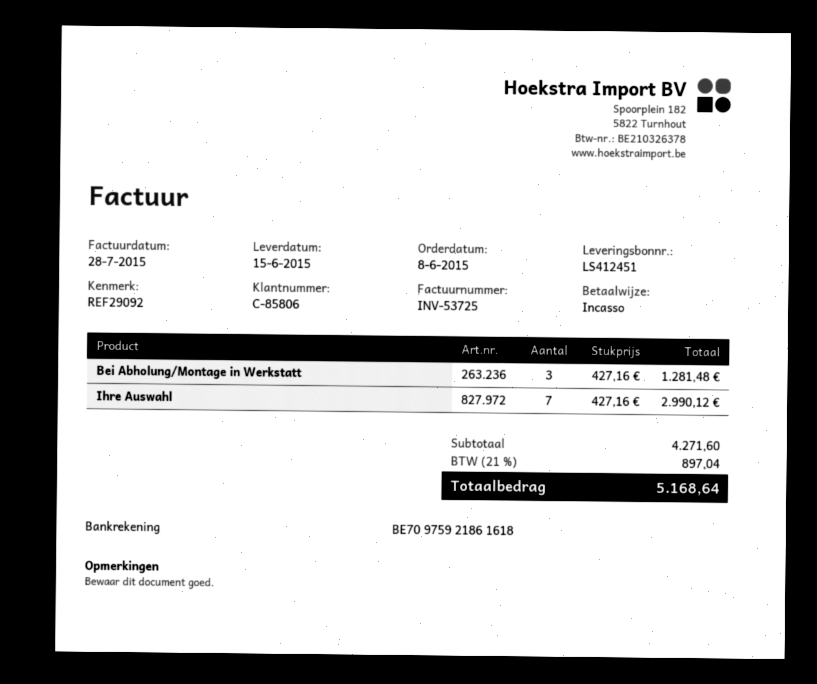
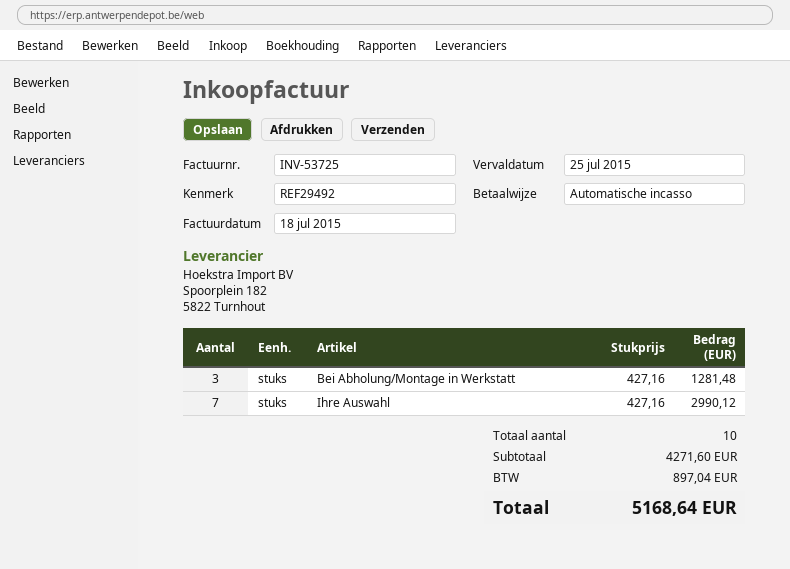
invoice date: 2015-07-28 -> 2015-07-18
reference: REF29092 -> REF29492

